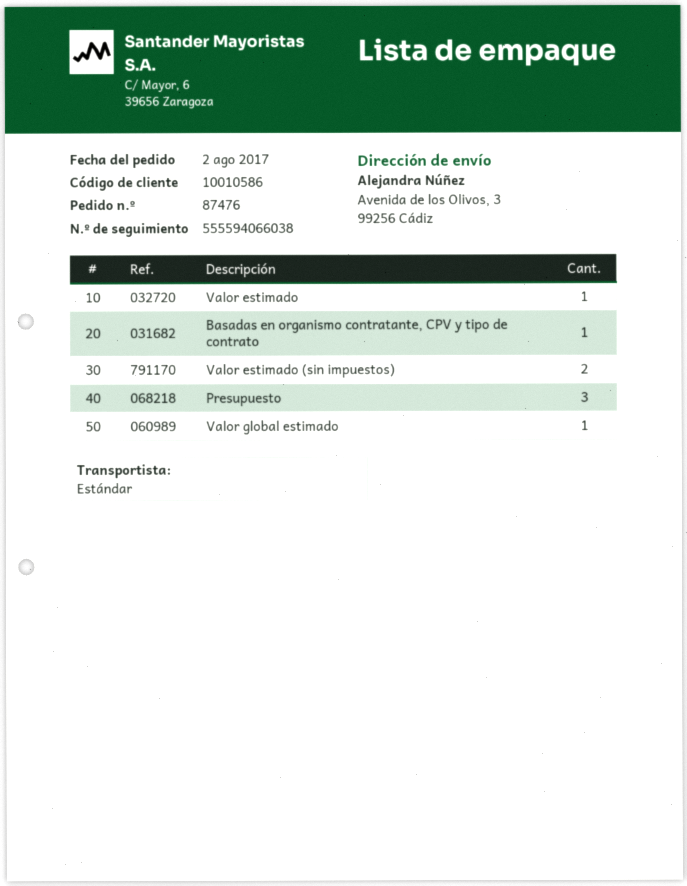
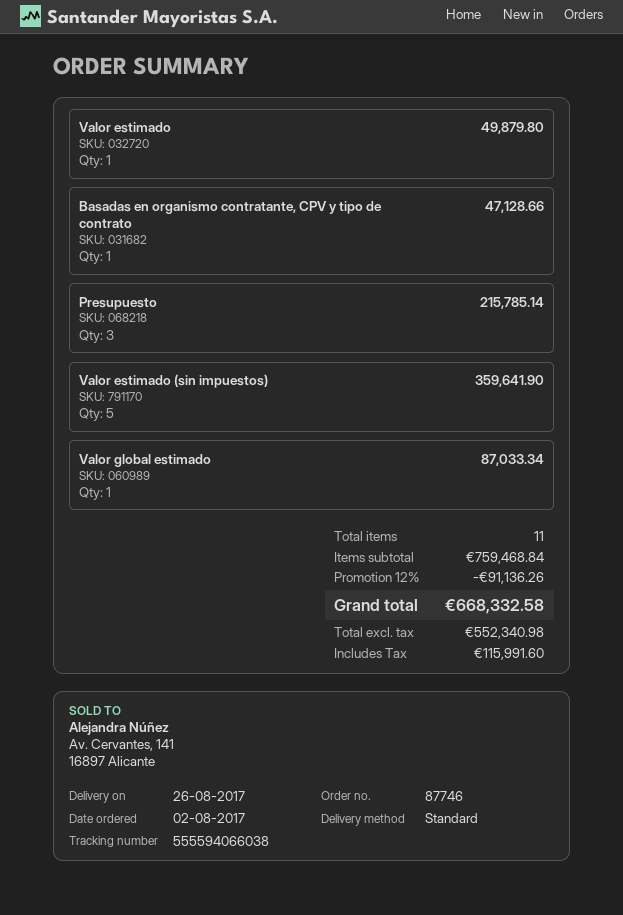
order number: 87476 -> 87746
Valor estimado (sin impuestos): 2 -> 5

